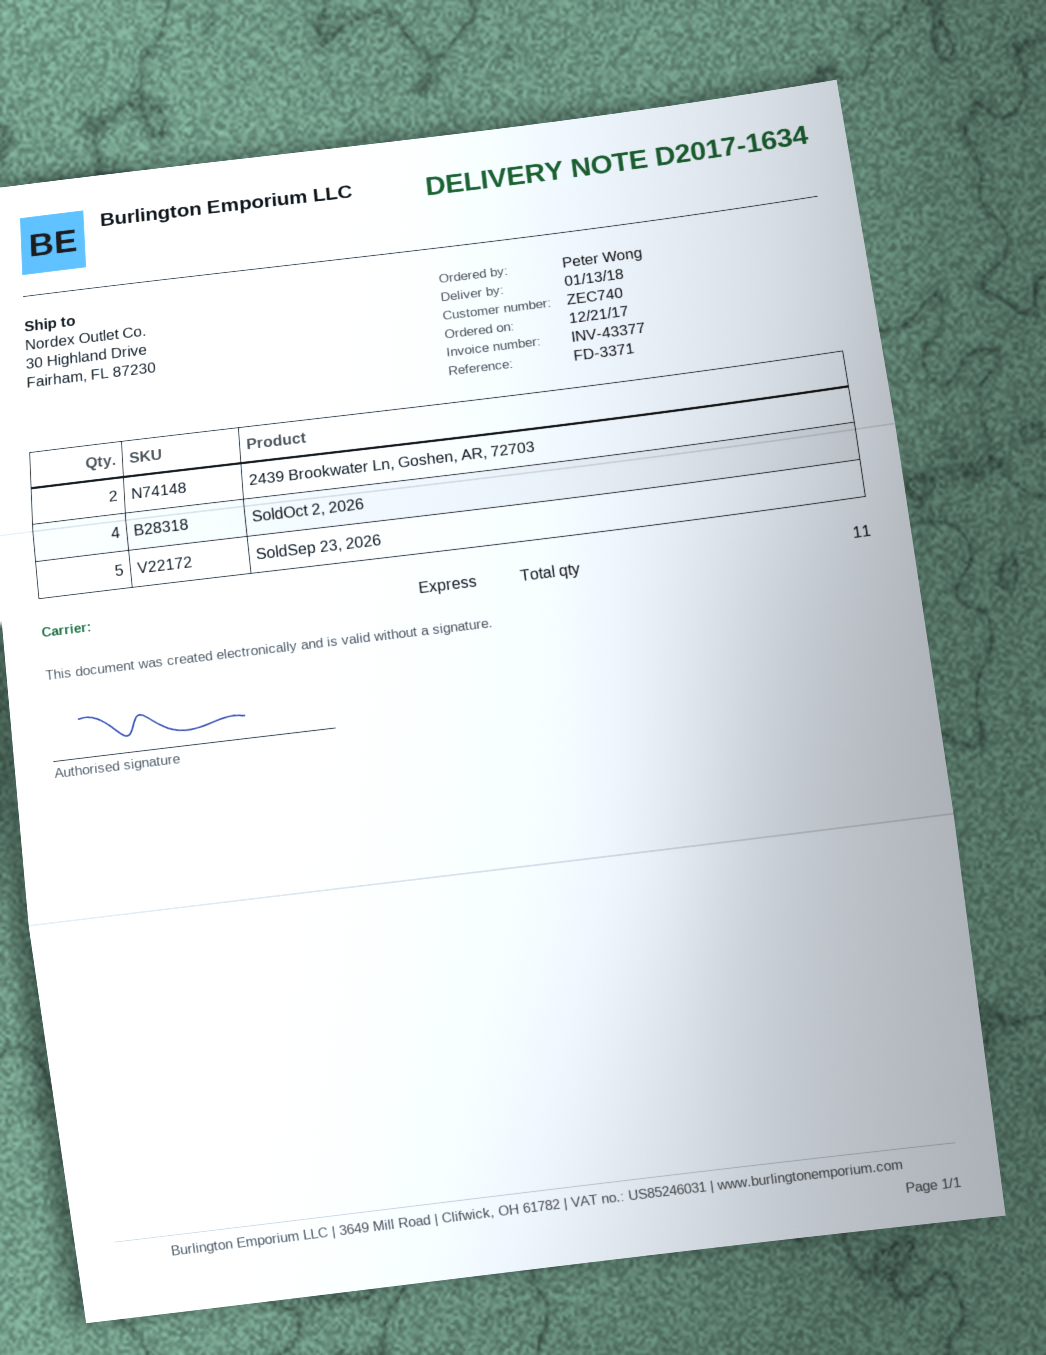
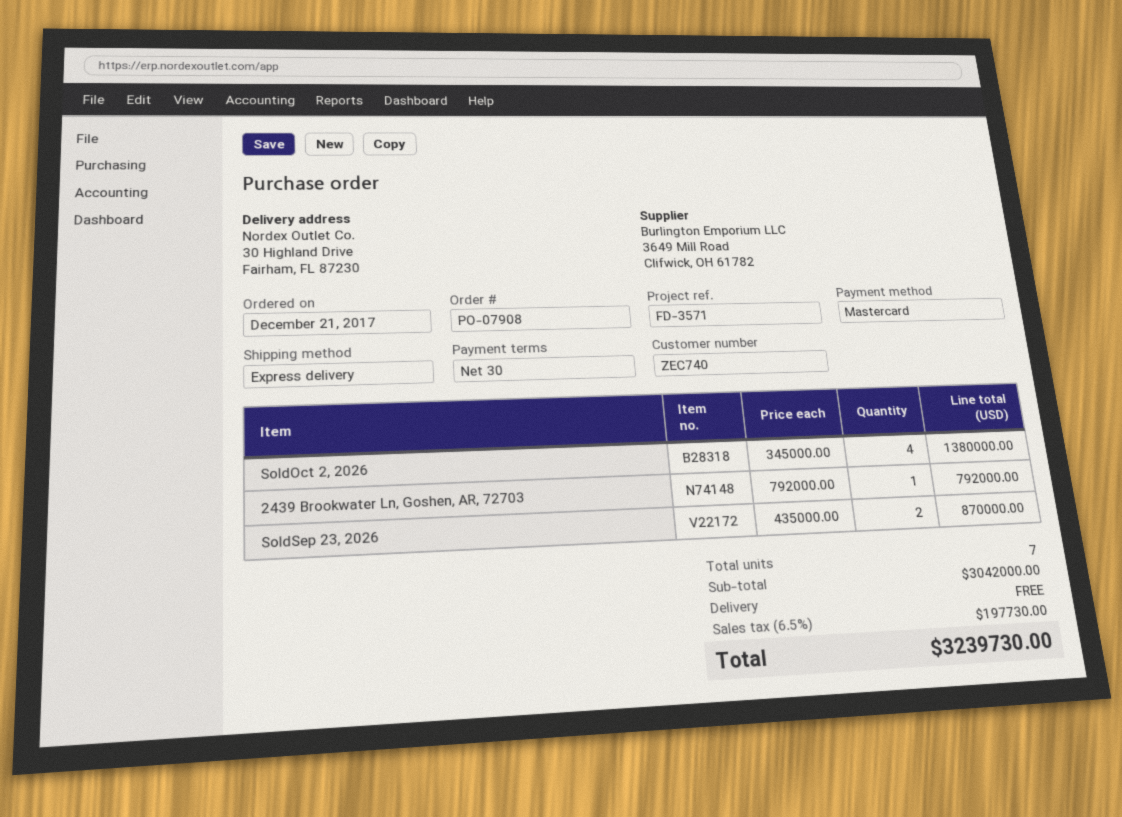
reference: FD-3371 -> FD-3571
2439 Brookwater Ln, Goshen, AR, 72703: 2 -> 1
SoldSep 23, 2026: 5 -> 2
total quantity: 11 -> 7

